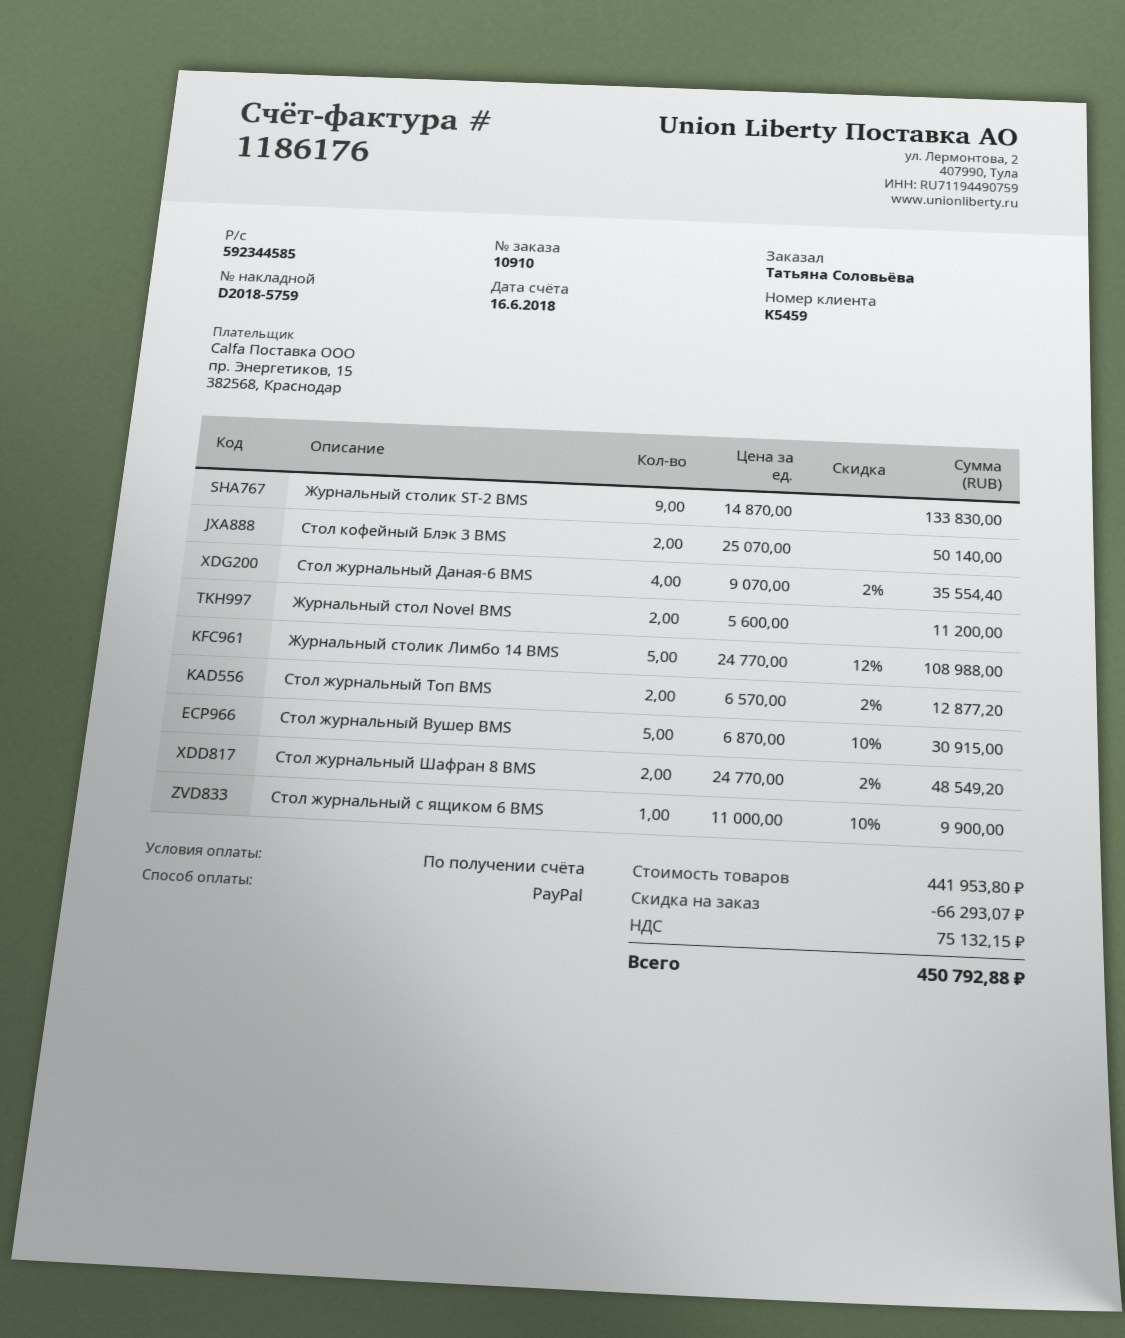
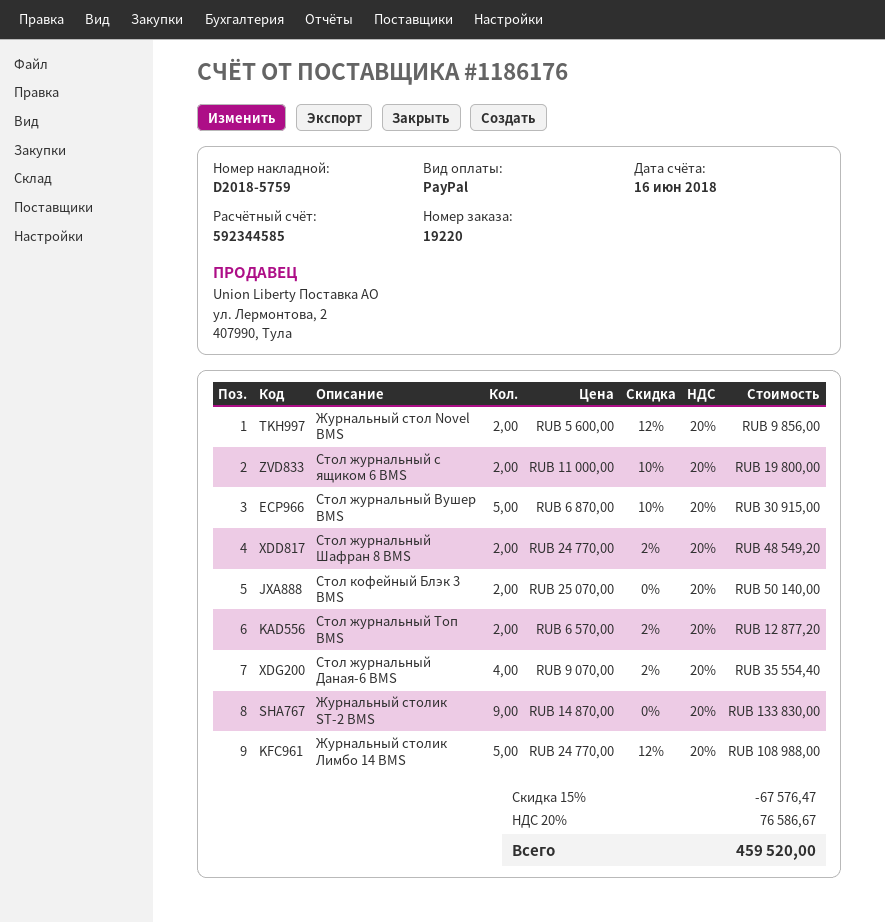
order number: 10910 -> 19220
Журнальный стол Novel BMS: 2 x 5600.00 = 11200.00 -> 2 x 5600.00 - 12% = 9856.00
Стол журнальный с ящиком 6 BMS: 1 x 11000.00 - 10% = 9900.00 -> 2 x 11000.00 - 10% = 19800.00
discount: 66293.07 -> 67576.47
tax: 75132.15 -> 76586.67
total: 450792.88 -> 459520.00

